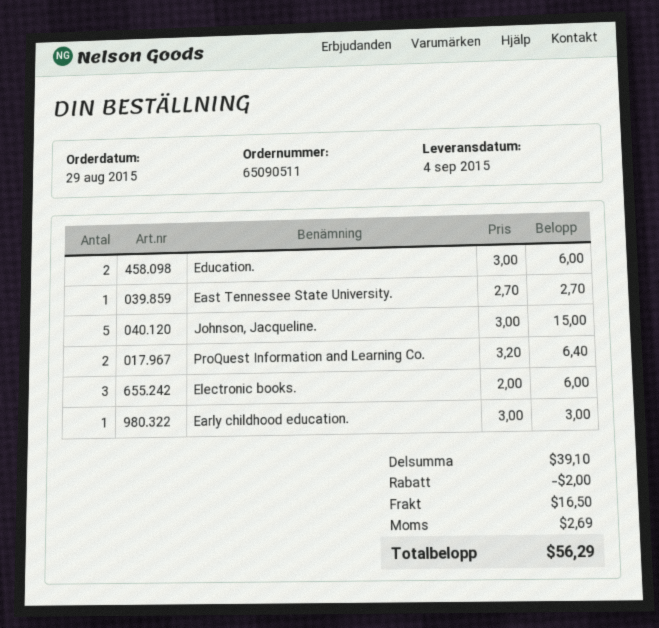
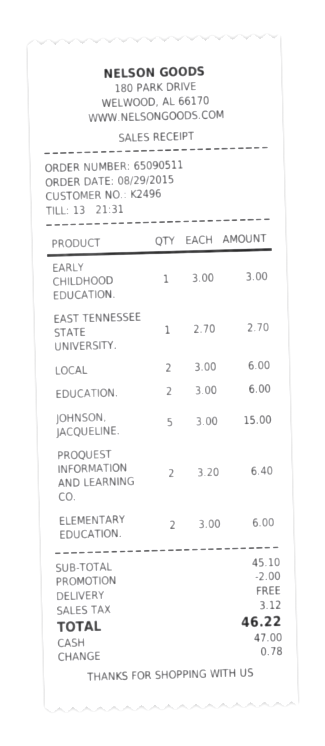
Electronic books.: 3 x 2.00 = 6.00 -> none
LOCAL: none -> 2 x 3.00 = 6.00
ELEMENTARY EDUCATION.: none -> 2 x 3.00 = 6.00
subtotal: 39.10 -> 45.10
shipping: 16.50 -> 0.00
tax: 2.69 -> 3.12
total: 56.29 -> 46.22

